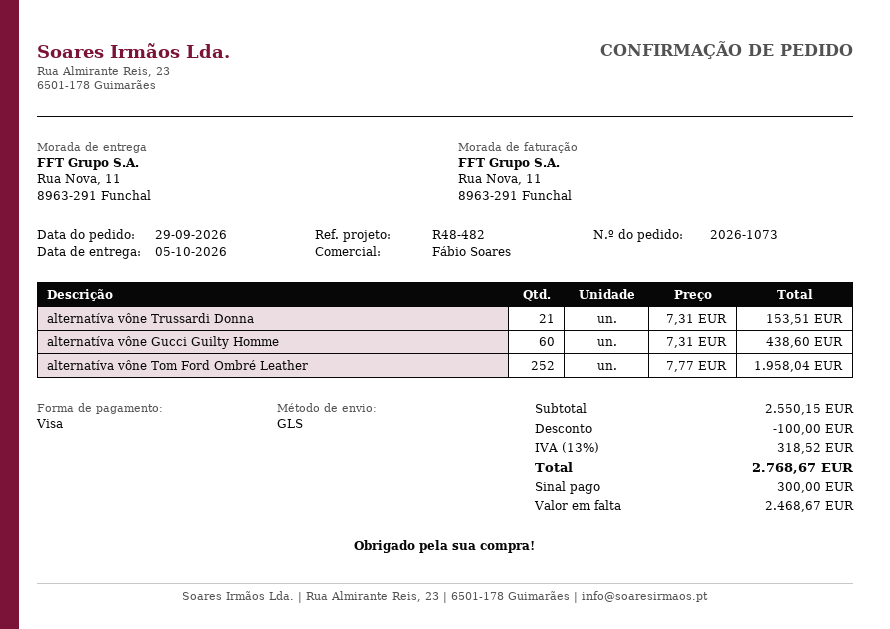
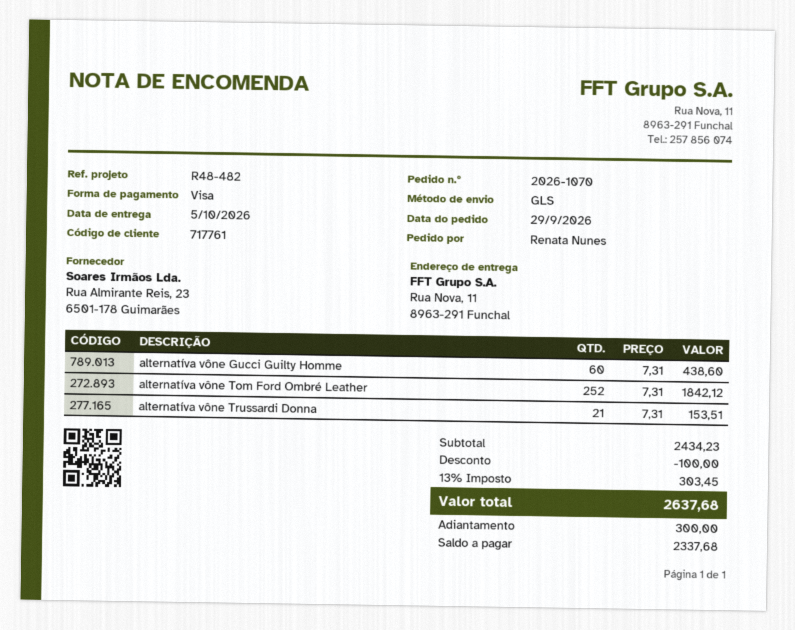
order number: 2026-1073 -> 2026-1070
alternatíva vône Tom Ford Ombré Leather: 252 x 7.77 = 1958.04 -> 252 x 7.31 = 1842.12
subtotal: 2550.15 -> 2434.23
tax: 13% = 318.52 -> 13% = 303.45
total: 2768.67 -> 2637.68
balance: 2468.67 -> 2337.68

